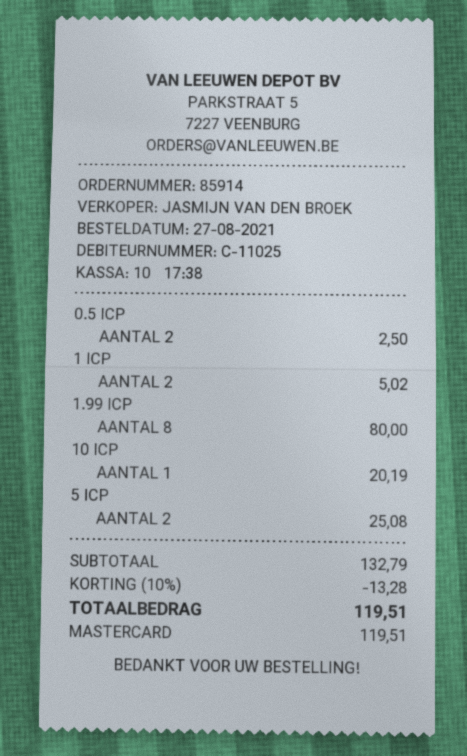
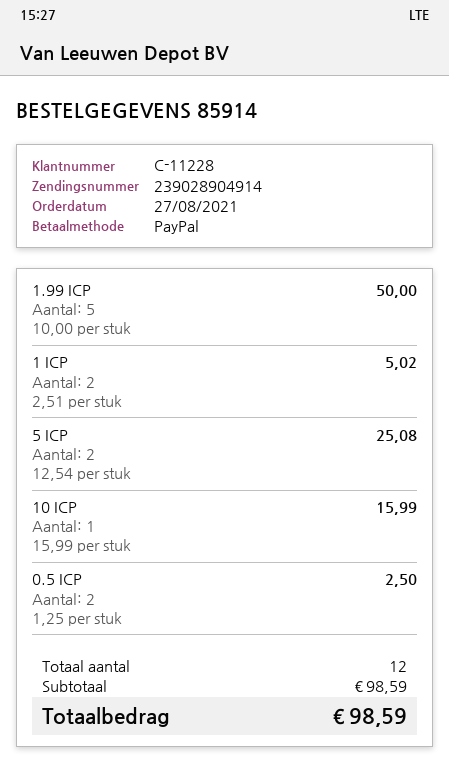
customer number: C-11025 -> C-11228
payment method: Mastercard -> PayPal
1.99 ICP: 8 for 80.00 -> 5 for 50.00
10 ICP: 1 for 20.19 -> 1 for 15.99
subtotal: 132.79 -> 98.59
discount: 10% = 13.28 -> none
total: 119.51 -> 98.59

